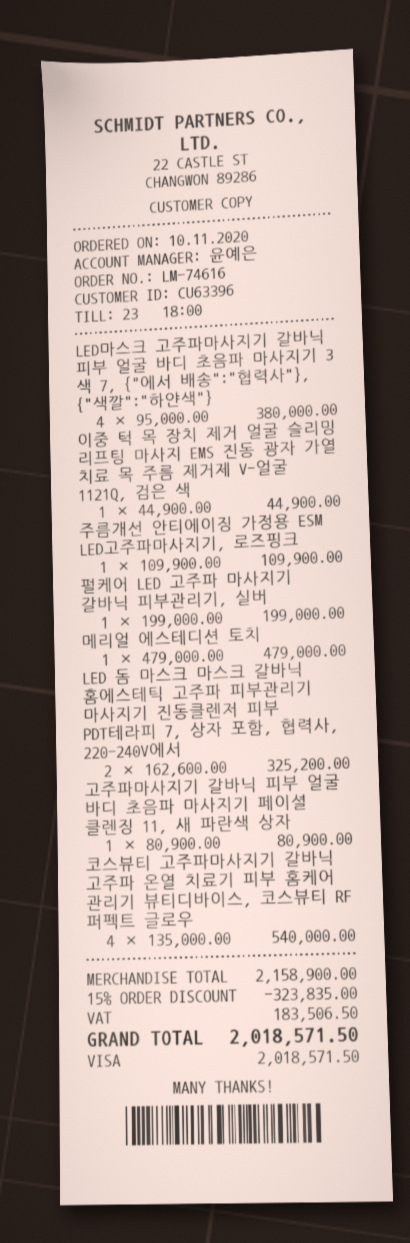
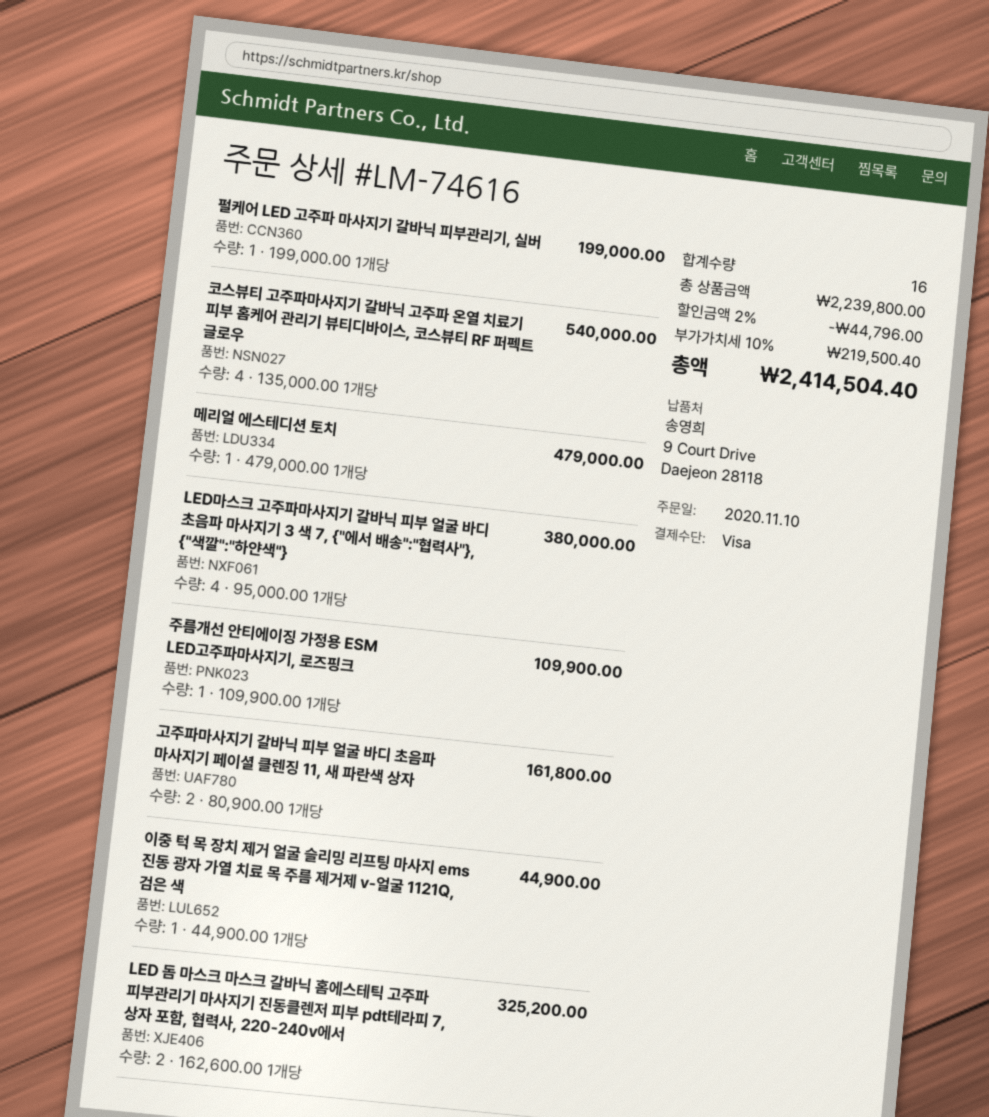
고주파마사지기 갈바닉 피부 얼굴 바디 초음파 마사지기 페이셜 클렌징 11, 새 파란색 상자: 1 x 80900.00 = 80900.00 -> 2 x 80900.00 = 161800.00
subtotal: 2158900.00 -> 2239800.00
discount: 15% = 323835.00 -> 2% = 44796.00
tax: 183506.50 -> 219500.40
total: 2018571.50 -> 2414504.40

